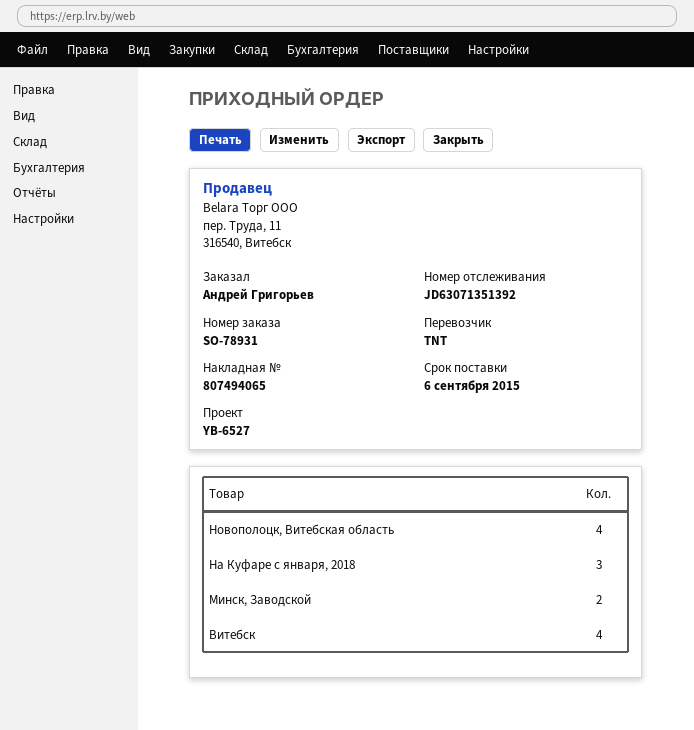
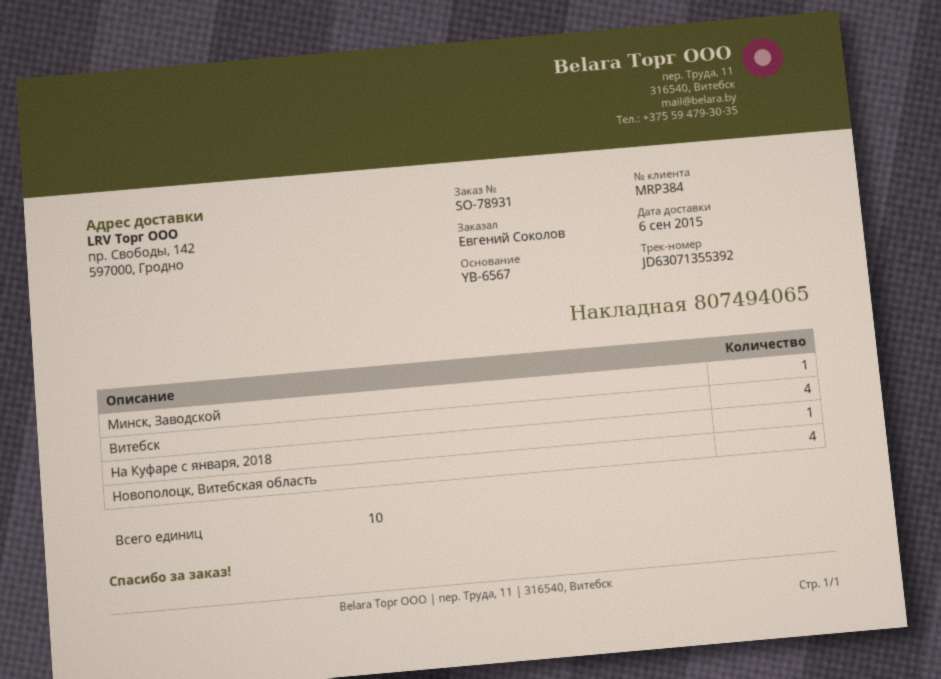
reference: YB-6527 -> YB-6567
ordered by: Андрей Григорьев -> Евгений Соколов
tracking number: JD63071351392 -> JD63071355392
На Куфаре с января, 2018: 3 -> 1
Минск, Заводской: 2 -> 1

